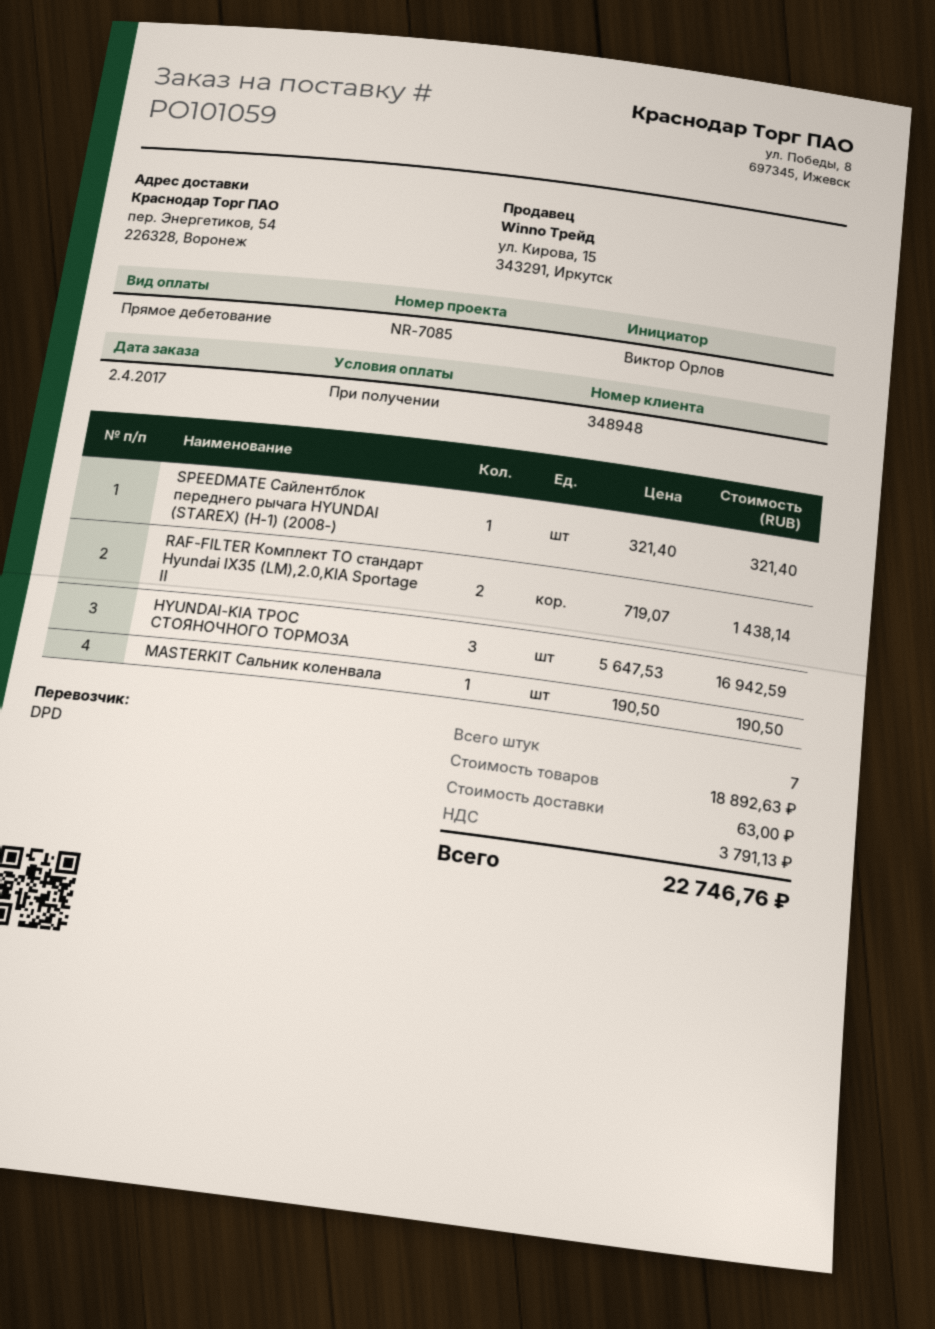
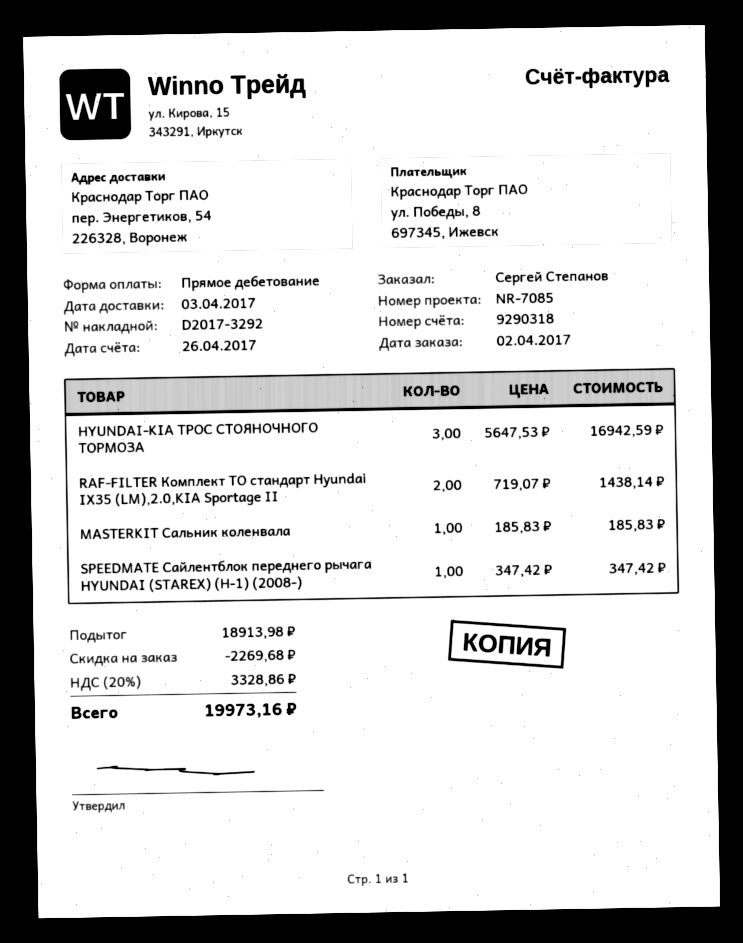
ordered by: Виктор Орлов -> Сергей Степанов
SPEEDMATE Сайлентблок переднего рычага HYUNDAI (STAREX) (H-1) (2008-): 1 x 321.40 = 321.40 -> 1 x 347.42 = 347.42
MASTERKIT Сальник коленвала: 1 x 190.50 = 190.50 -> 1 x 185.83 = 185.83
subtotal: 18892.63 -> 18913.98
discount: none -> 2269.68
shipping: 63.00 -> none
tax: 3791.13 -> 3328.86
total: 22746.76 -> 19973.16

